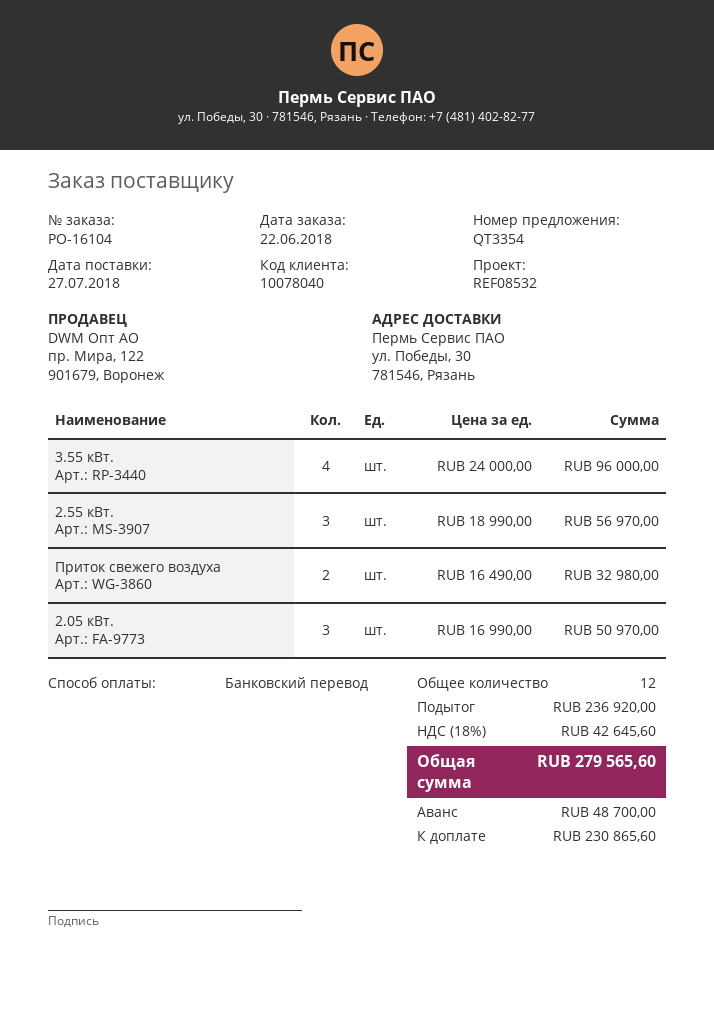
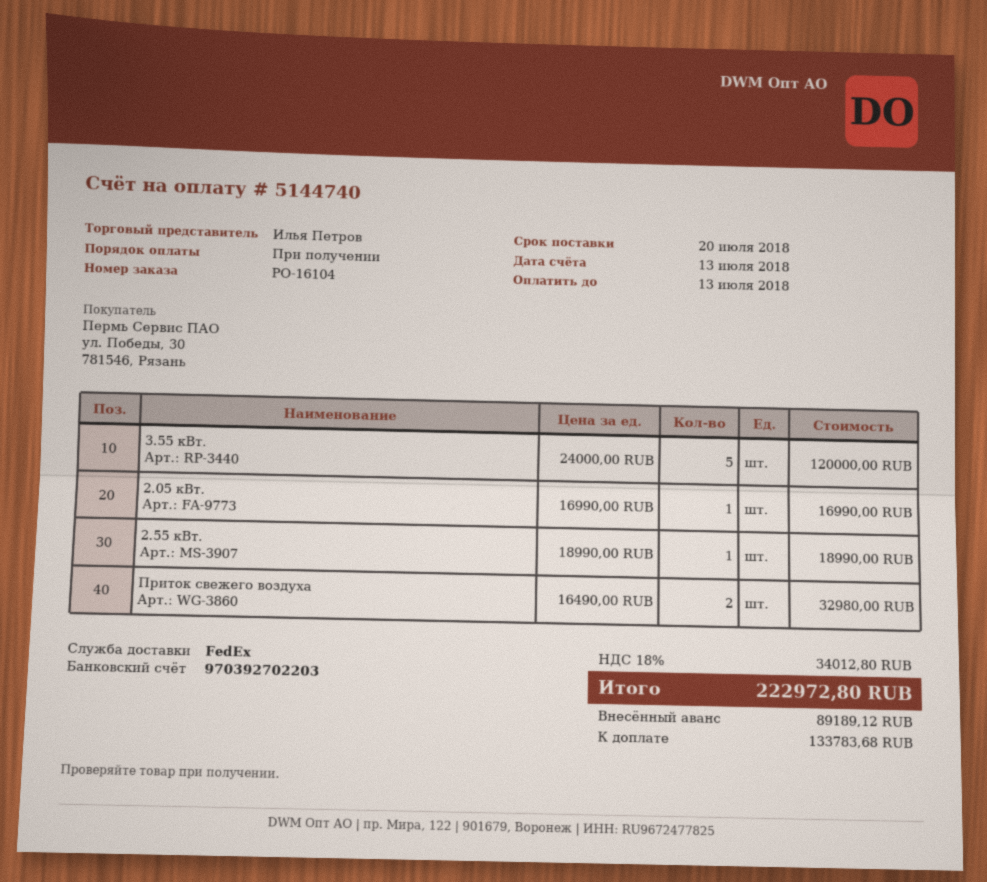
delivery date: 2018-07-27 -> 2018-07-20
3.55 кВт.: 4 x 24000.00 = 96000.00 -> 5 x 24000.00 = 120000.00
2.55 кВт.: 3 x 18990.00 = 56970.00 -> 1 x 18990.00 = 18990.00
2.05 кВт.: 3 x 16990.00 = 50970.00 -> 1 x 16990.00 = 16990.00
tax: 18% = 42645.60 -> 18% = 34012.80
total: 279565.60 -> 222972.80
deposit: 48700.00 -> 89189.12
balance: 230865.60 -> 133783.68

